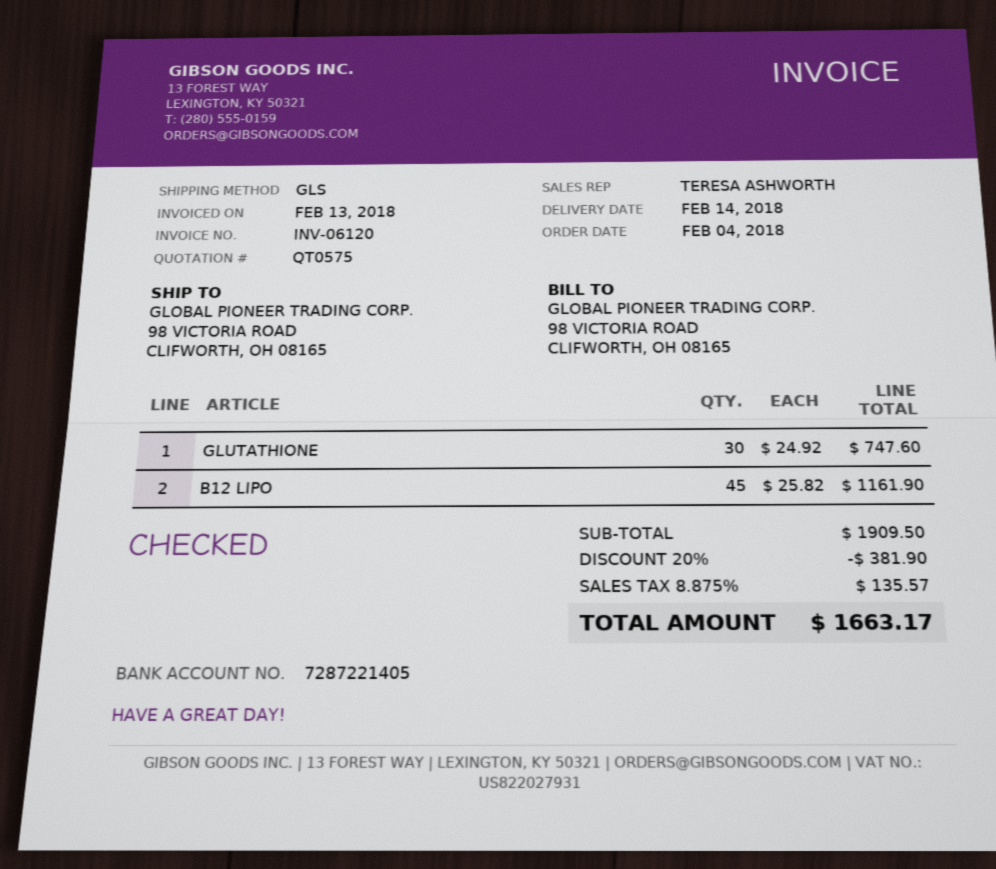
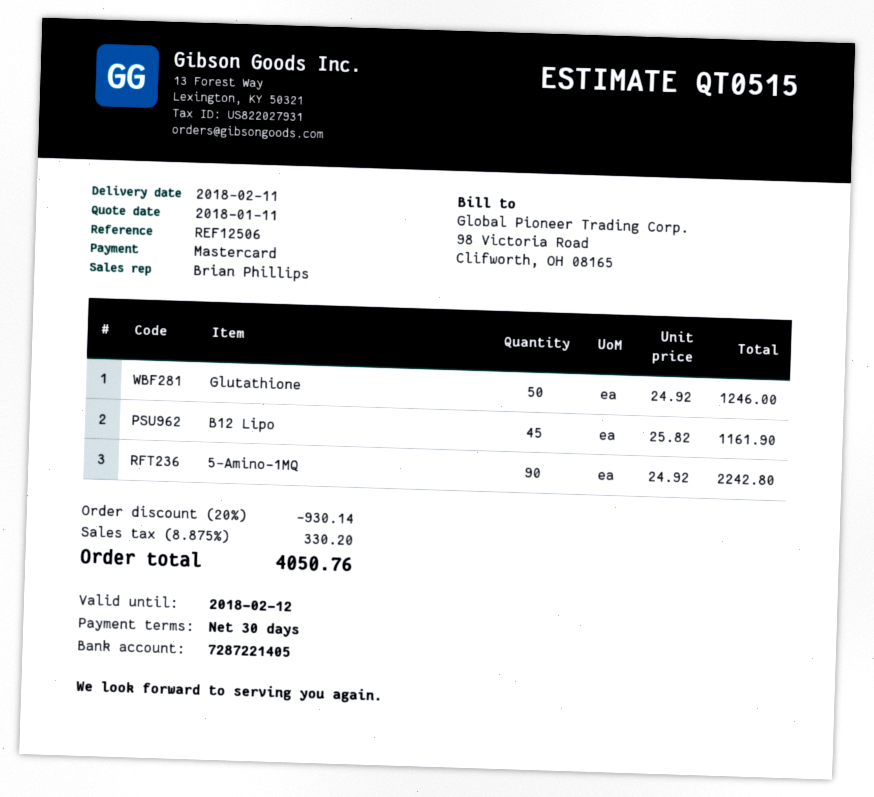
quote number: QT0575 -> QT0515
delivery date: 2018-02-14 -> 2018-02-11
sales rep: TERESA ASHWORTH -> Brian Phillips
GLUTATHIONE: 30 x 24.92 = 747.60 -> 50 x 24.92 = 1246.00
5-Amino-1MQ: none -> 90 x 24.92 = 2242.80
discount: 20% = 381.90 -> 20% = 930.14
tax: 8.875% = 135.57 -> 8.875% = 330.20
total: 1663.17 -> 4050.76

